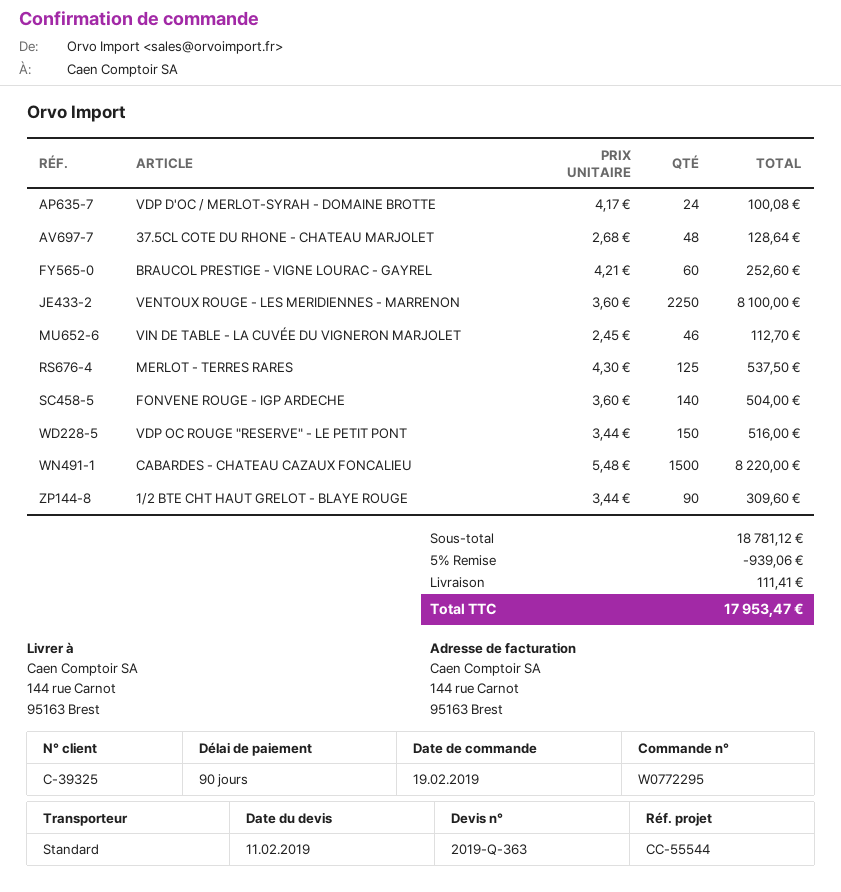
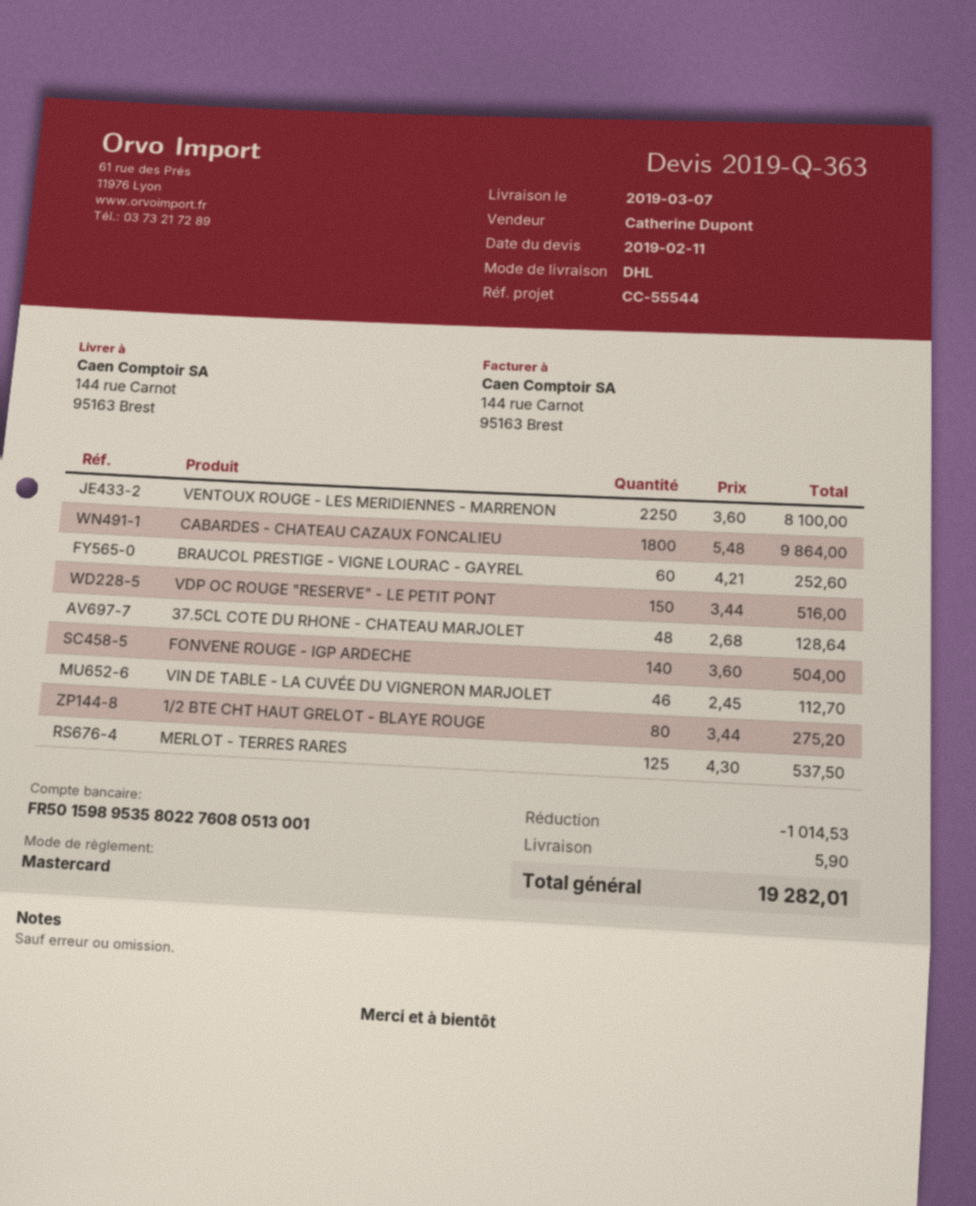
shipping method: standard -> DHL
VDP D'OC / MERLOT-SYRAH - DOMAINE BROTTE: 24 x 4.17 = 100.08 -> none
CABARDES - CHATEAU CAZAUX FONCALIEU: 1500 x 5.48 = 8220.00 -> 1800 x 5.48 = 9864.00
1/2 BTE CHT HAUT GRELOT - BLAYE ROUGE: 90 x 3.44 = 309.60 -> 80 x 3.44 = 275.20
discount: 939.06 -> 1014.53
shipping: 111.41 -> 5.90
total: 17953.47 -> 19282.01

